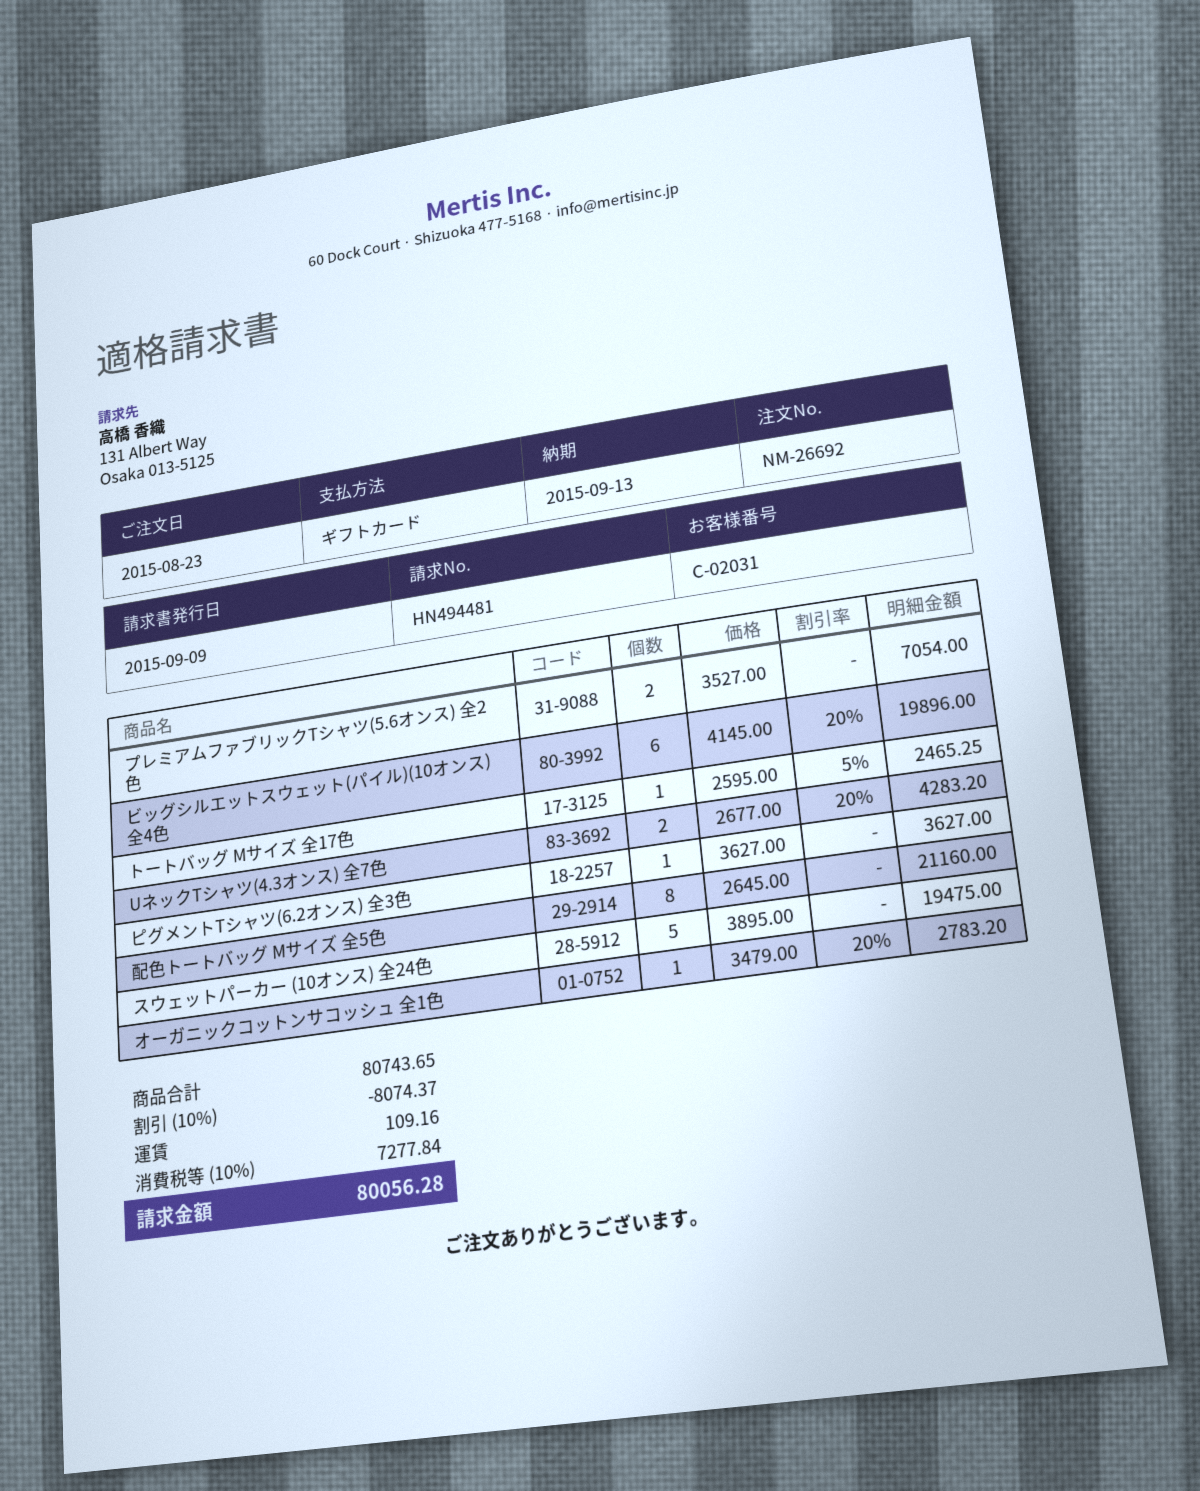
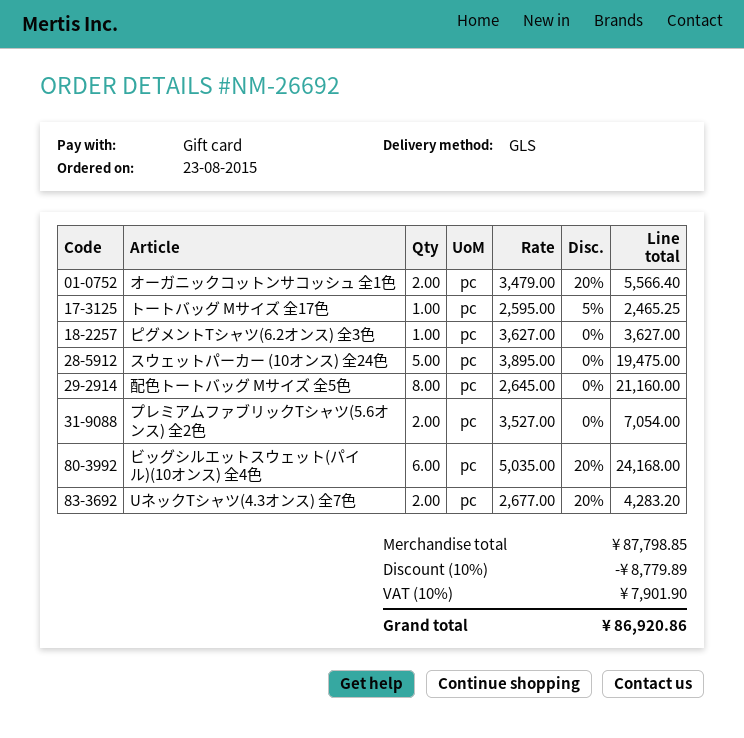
ビッグシルエットスウェット(パイル)(10オンス) 全4色: 6 x 4145.00 - 20% = 19896.00 -> 6 x 5035.00 - 20% = 24168.00
オーガニックコットンサコッシュ 全1色: 1 x 3479.00 - 20% = 2783.20 -> 2 x 3479.00 - 20% = 5566.40
subtotal: 80743.65 -> 87798.85
discount: 10% = 8074.37 -> 10% = 8779.89
shipping: 109.16 -> none
tax: 10% = 7277.84 -> 10% = 7901.90
total: 80056.28 -> 86920.86

